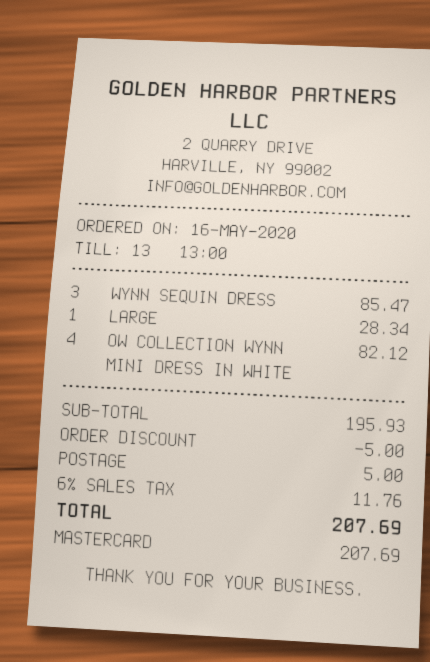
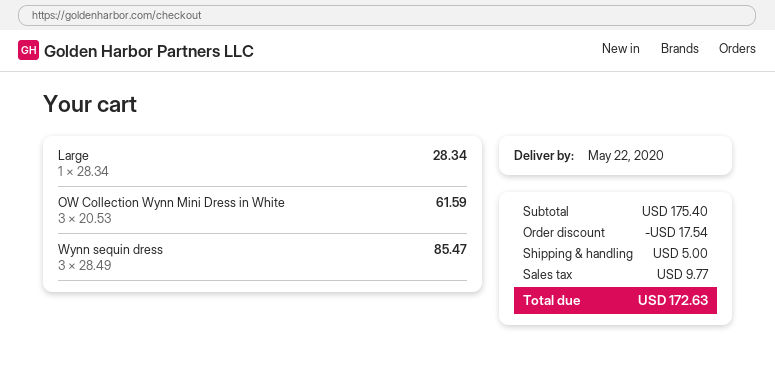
OW COLLECTION WYNN MINI DRESS IN WHITE: 4 for 82.12 -> 3 for 61.59
subtotal: 195.93 -> 175.40
discount: 5.00 -> 17.54
tax: 11.76 -> 9.77
total: 207.69 -> 172.63

